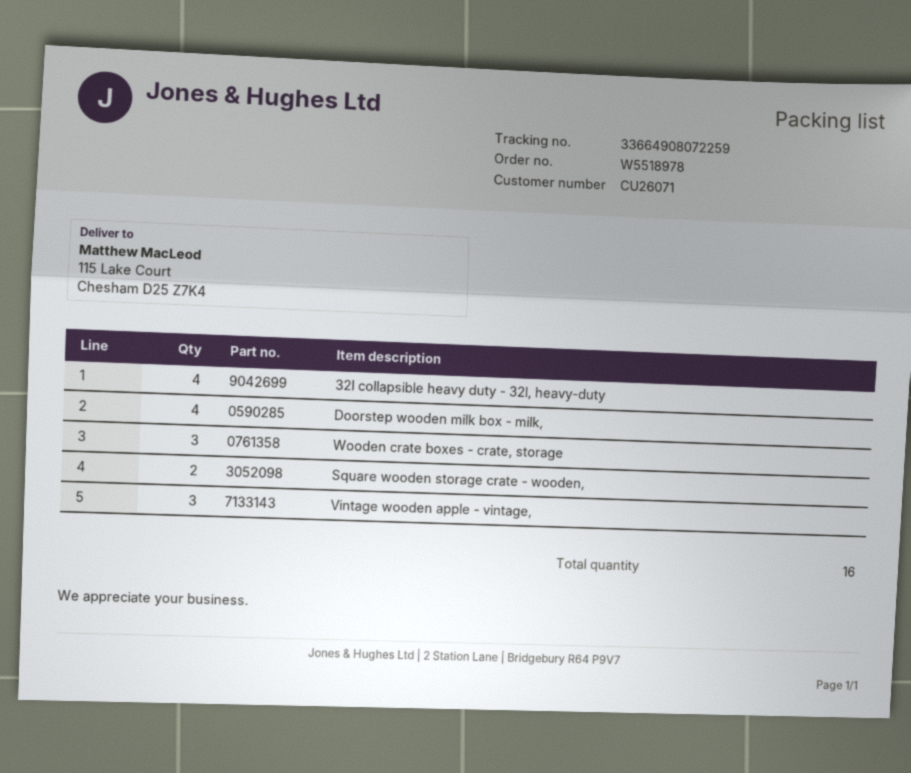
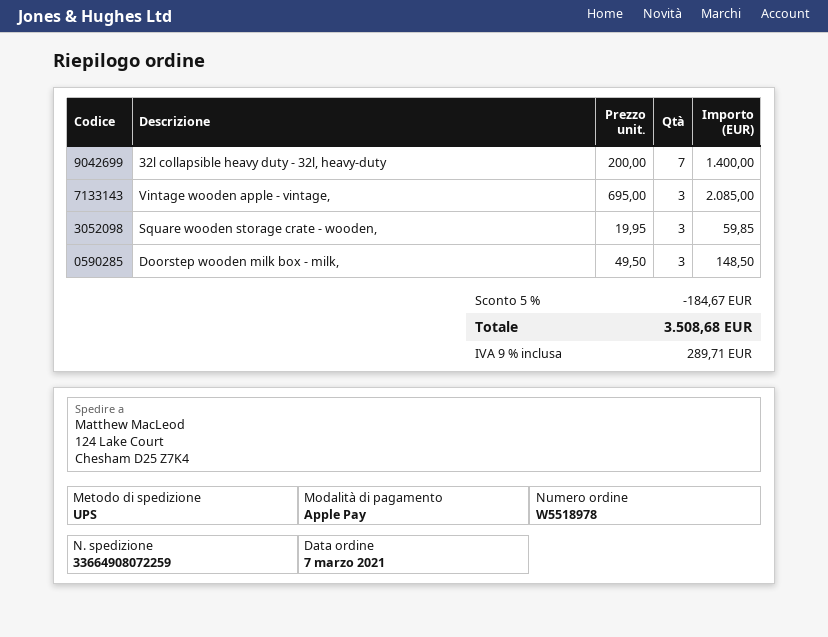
ship to: 115 Lake Court, Chesham D25 Z7K4 -> 124 Lake Court, Chesham D25 Z7K4
32l collapsible heavy duty - 32l, heavy-duty: 4 -> 7
Doorstep wooden milk box - milk,: 4 -> 3
Wooden crate boxes - crate, storage: 3 -> none
Square wooden storage crate - wooden,: 2 -> 3

